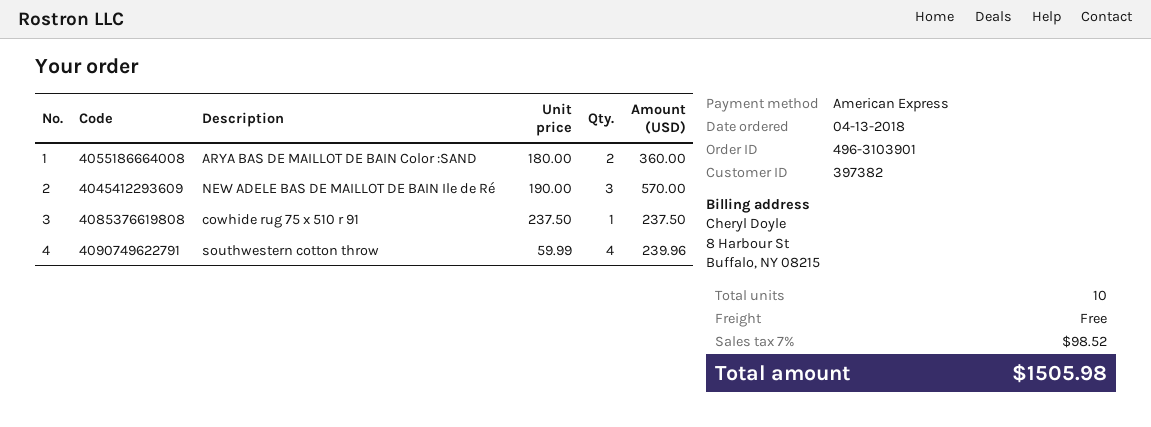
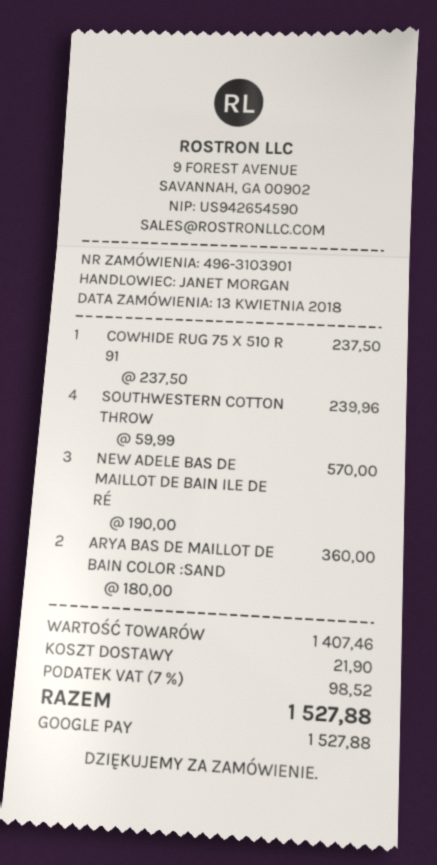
payment method: American Express -> Google Pay
shipping: 0.00 -> 21.90
total: 1505.98 -> 1527.88

